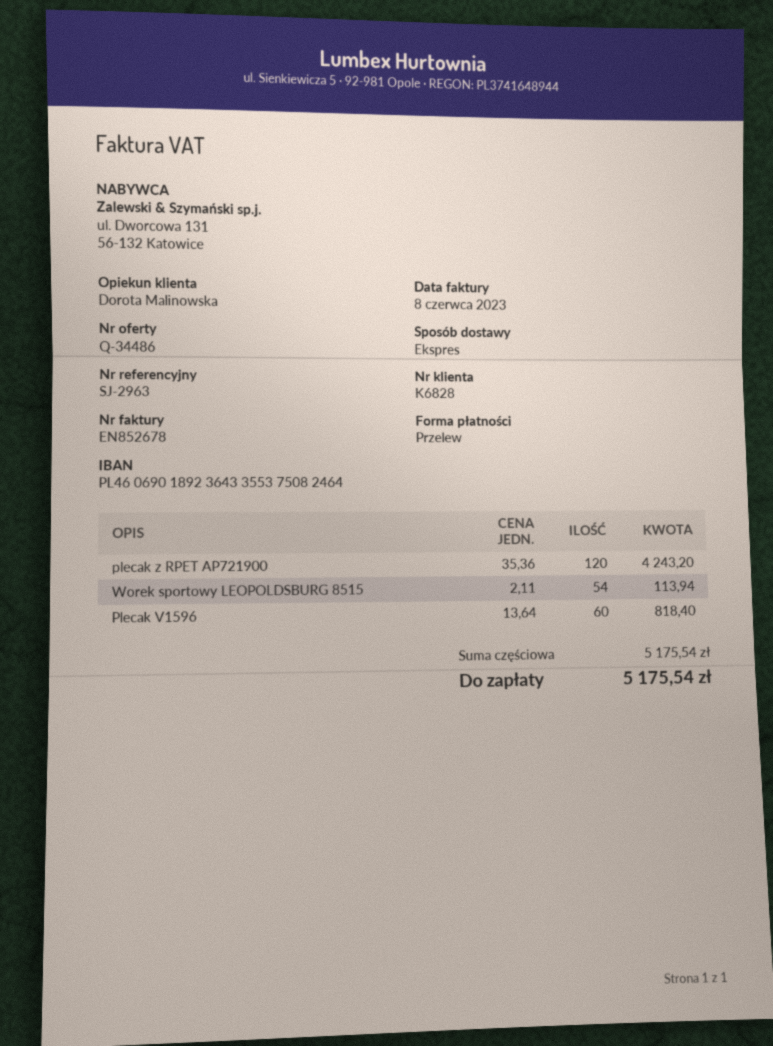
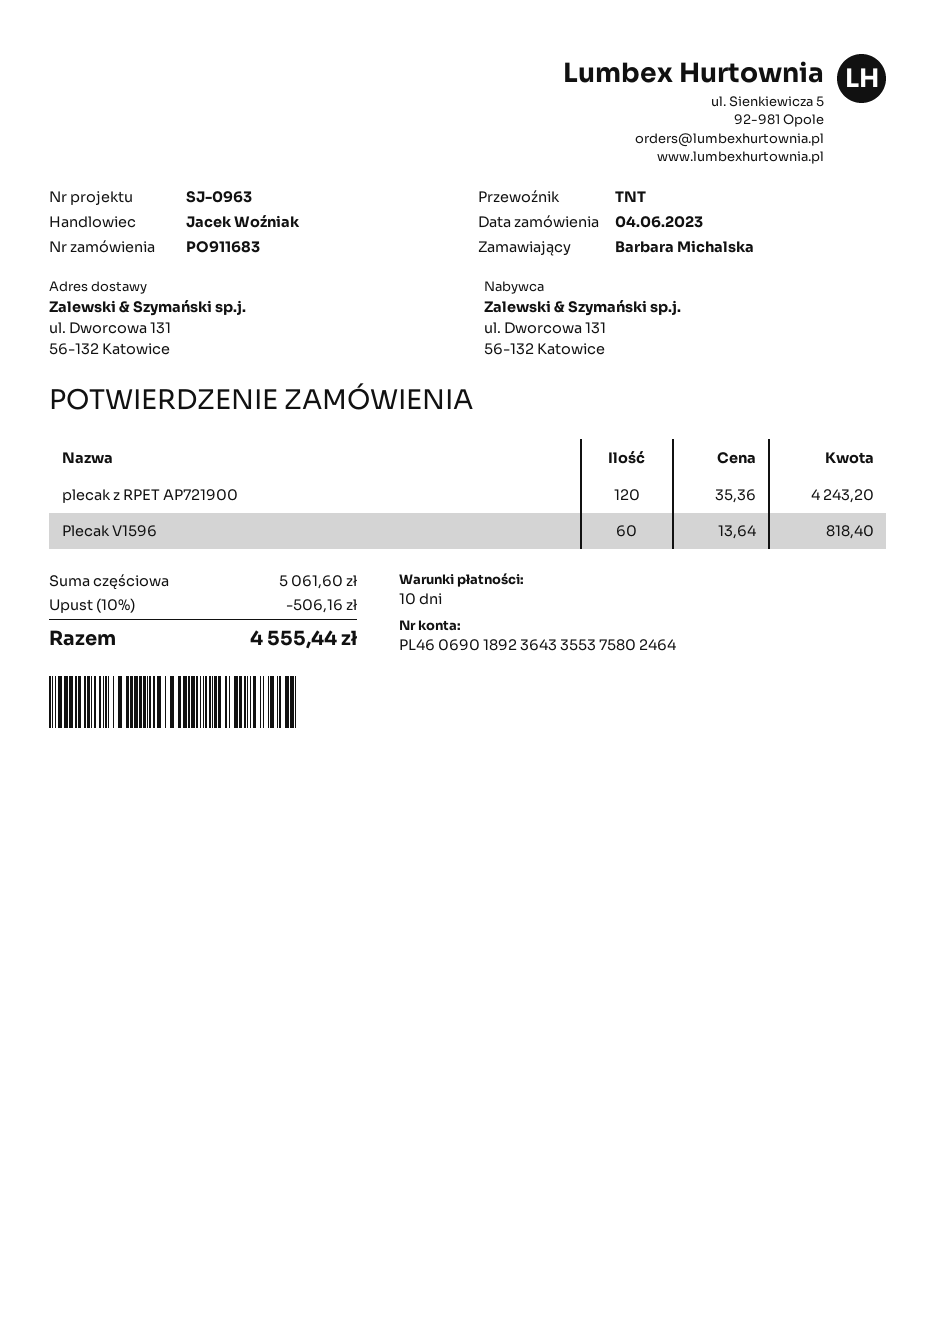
reference: SJ-2963 -> SJ-0963
sales rep: Dorota Malinowska -> Jacek Woźniak
bank account: PL46069018923643355375082464 -> PL46069018923643355375802464
shipping method: express -> TNT
Worek sportowy LEOPOLDSBURG 8515: 54 x 2.11 = 113.94 -> none
subtotal: 5175.54 -> 5061.60
discount: none -> 10% = 506.16
total: 5175.54 -> 4555.44

